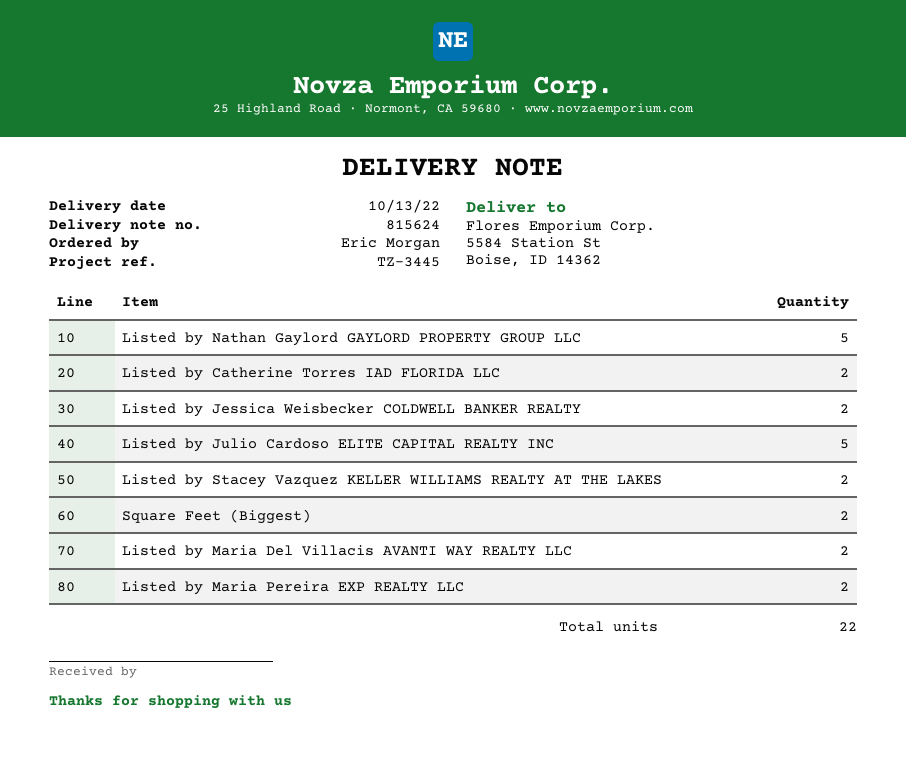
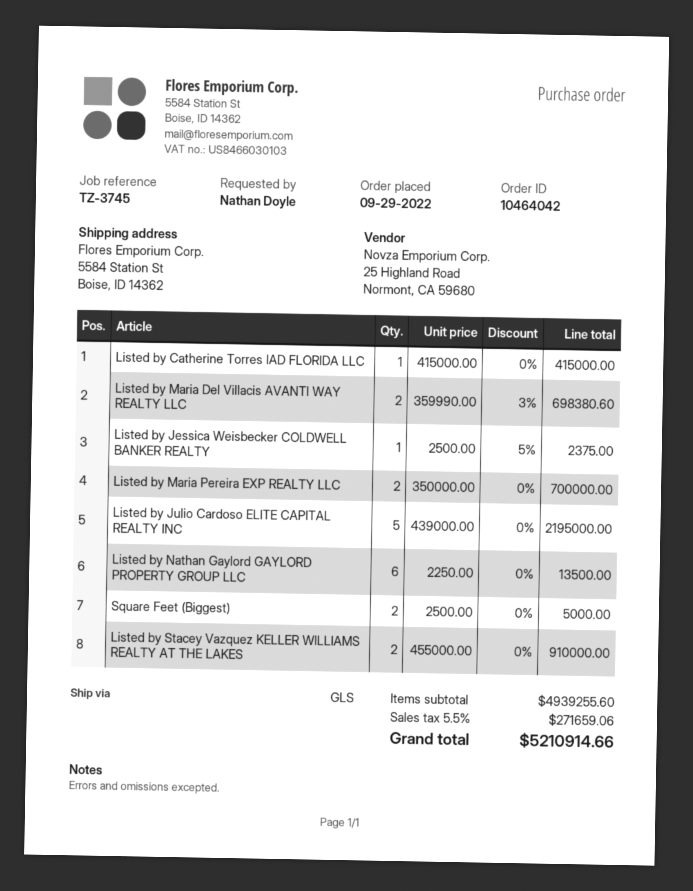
reference: TZ-3445 -> TZ-3745
ordered by: Eric Morgan -> Nathan Doyle
Listed by Nathan Gaylord GAYLORD PROPERTY GROUP LLC: 5 -> 6
Listed by Catherine Torres IAD FLORIDA LLC: 2 -> 1
Listed by Jessica Weisbecker COLDWELL BANKER REALTY: 2 -> 1

